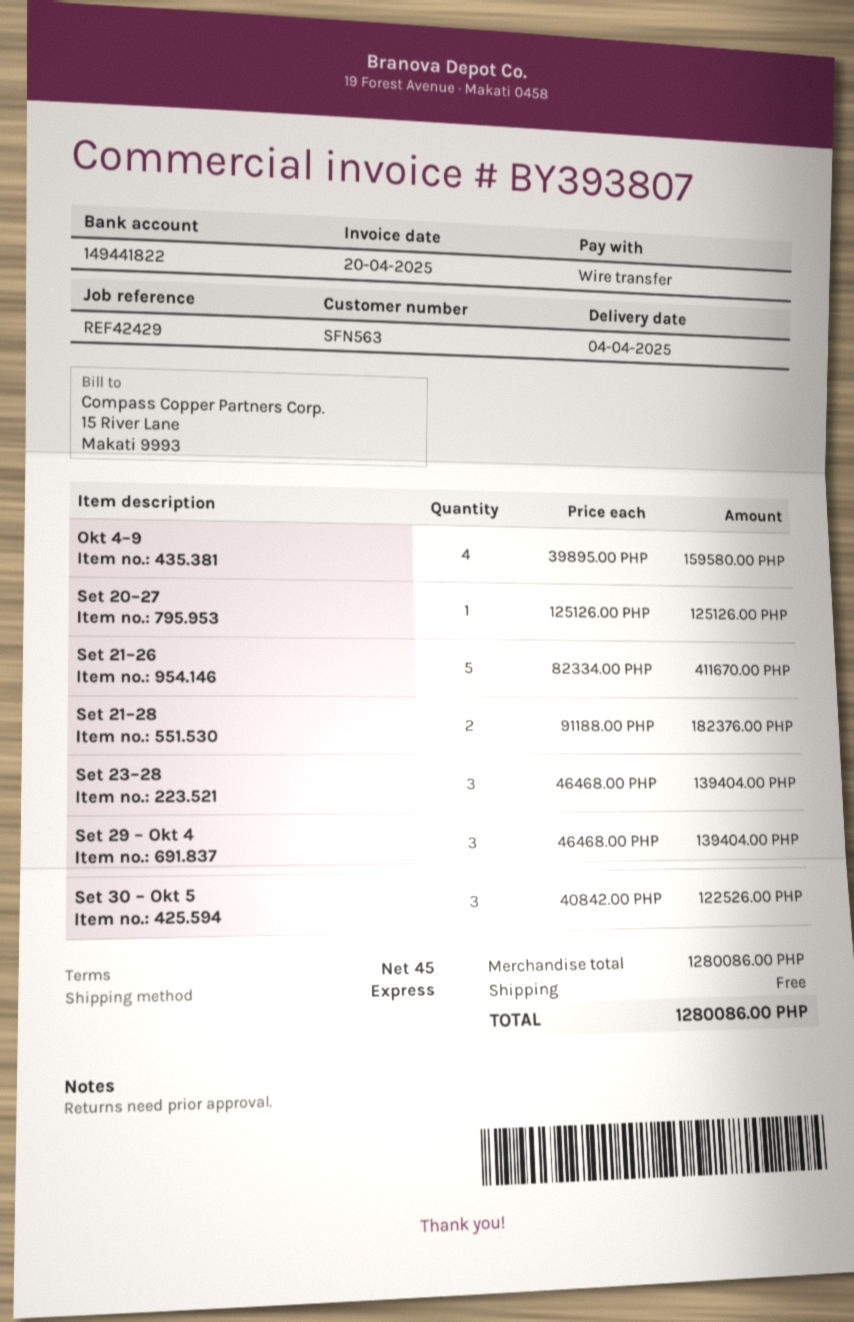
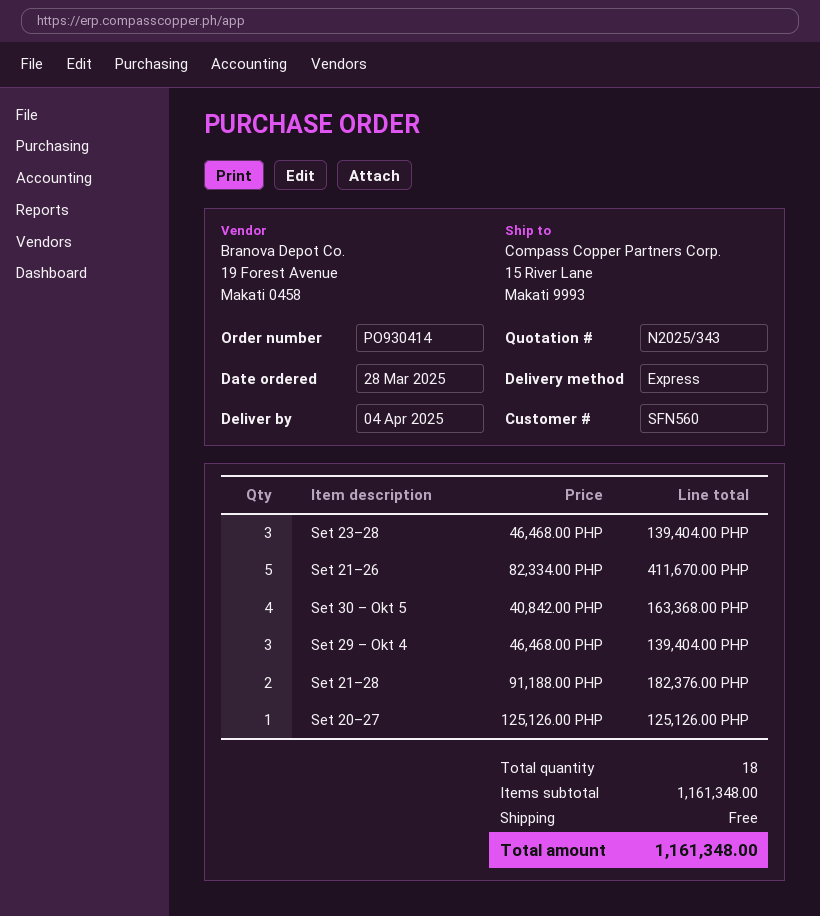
customer number: SFN563 -> SFN560
Okt 4–9: 4 x 39895.00 = 159580.00 -> none
Set 30 – Okt 5: 3 x 40842.00 = 122526.00 -> 4 x 40842.00 = 163368.00
subtotal: 1280086.00 -> 1161348.00
total: 1280086.00 -> 1161348.00

